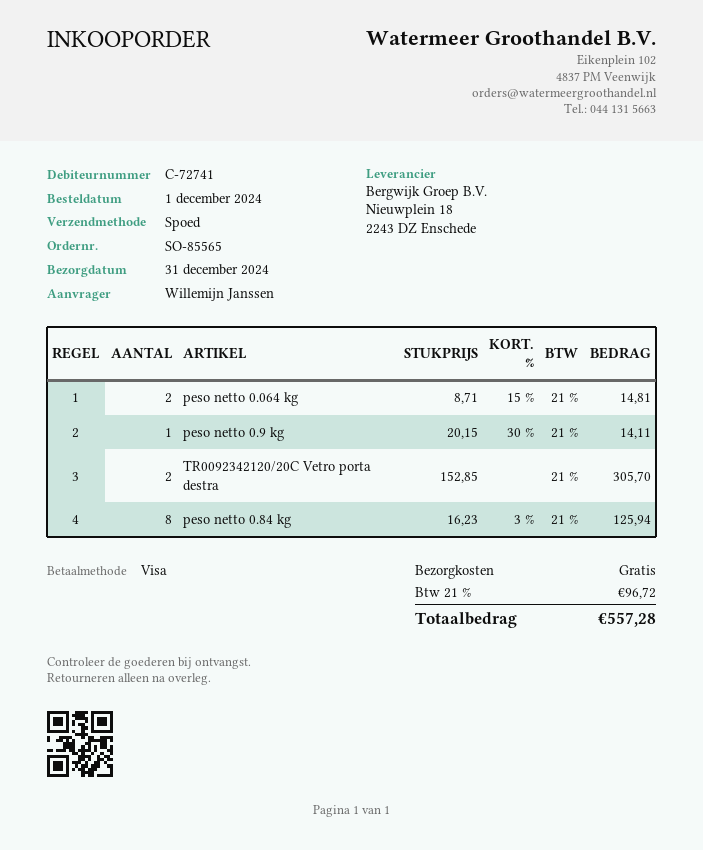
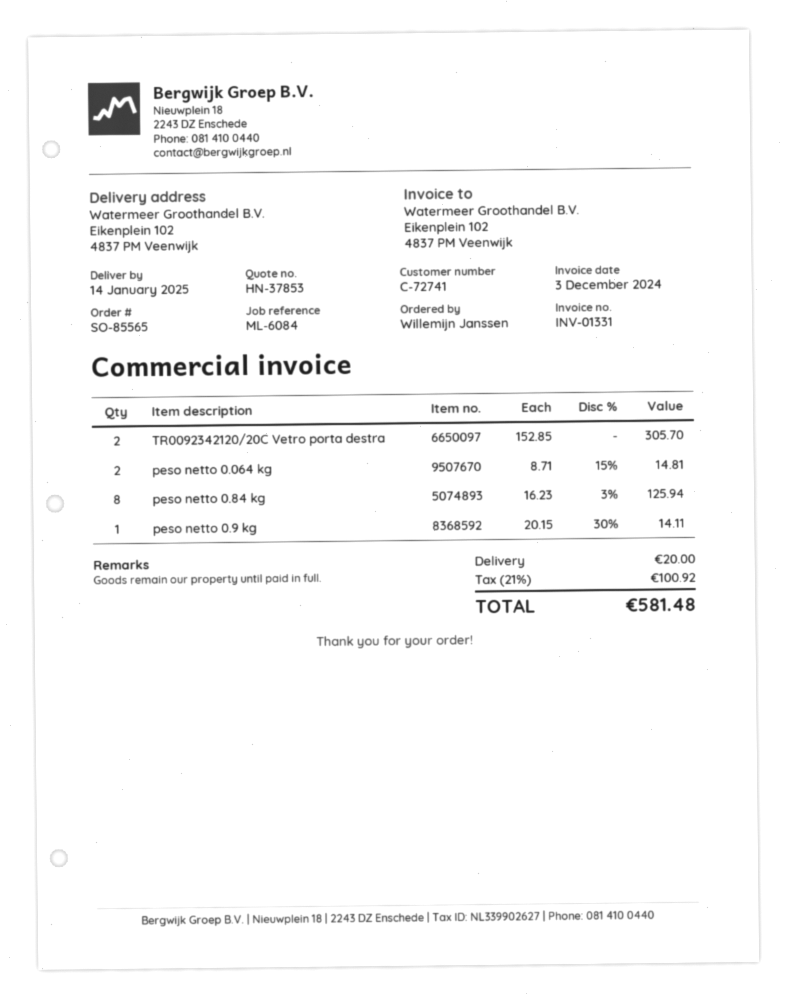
delivery date: 2024-12-31 -> 2025-01-14
shipping: 0.00 -> 20.00
tax: 21% = 96.72 -> 21% = 100.92
total: 557.28 -> 581.48

